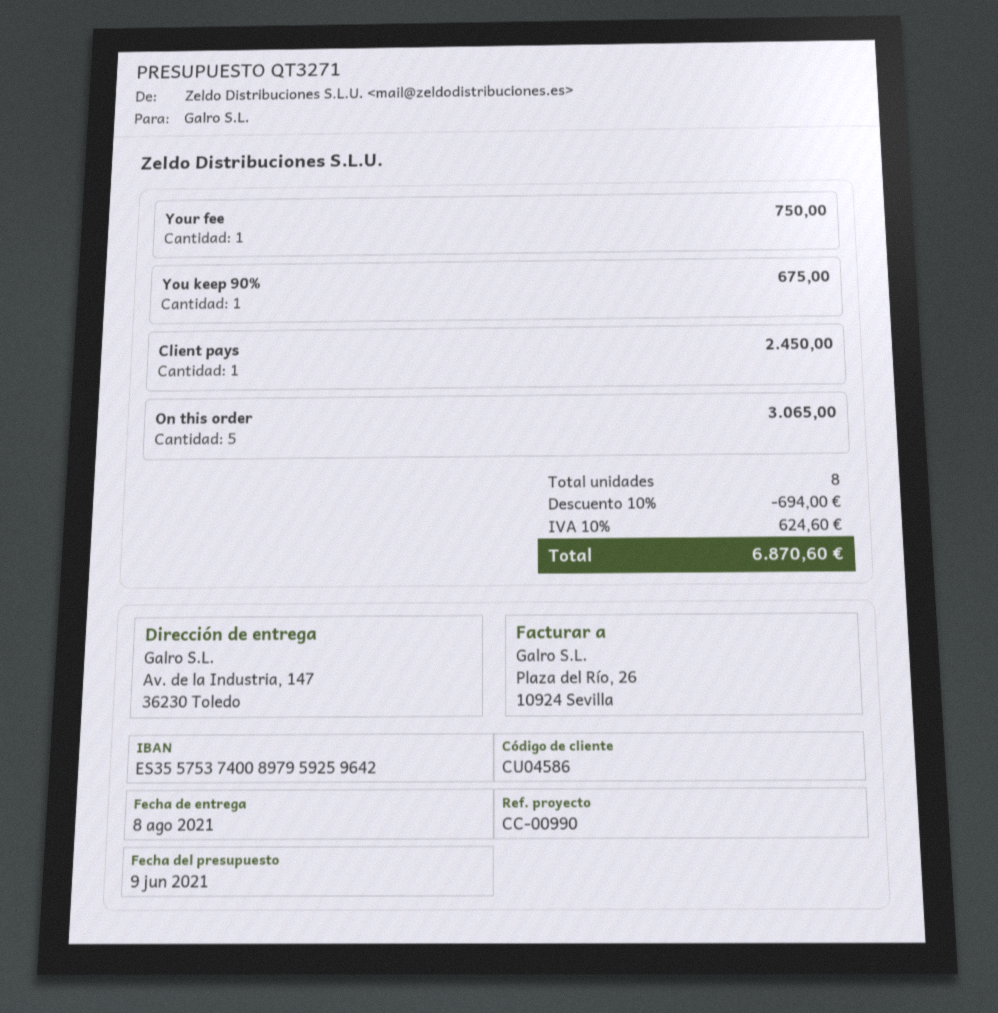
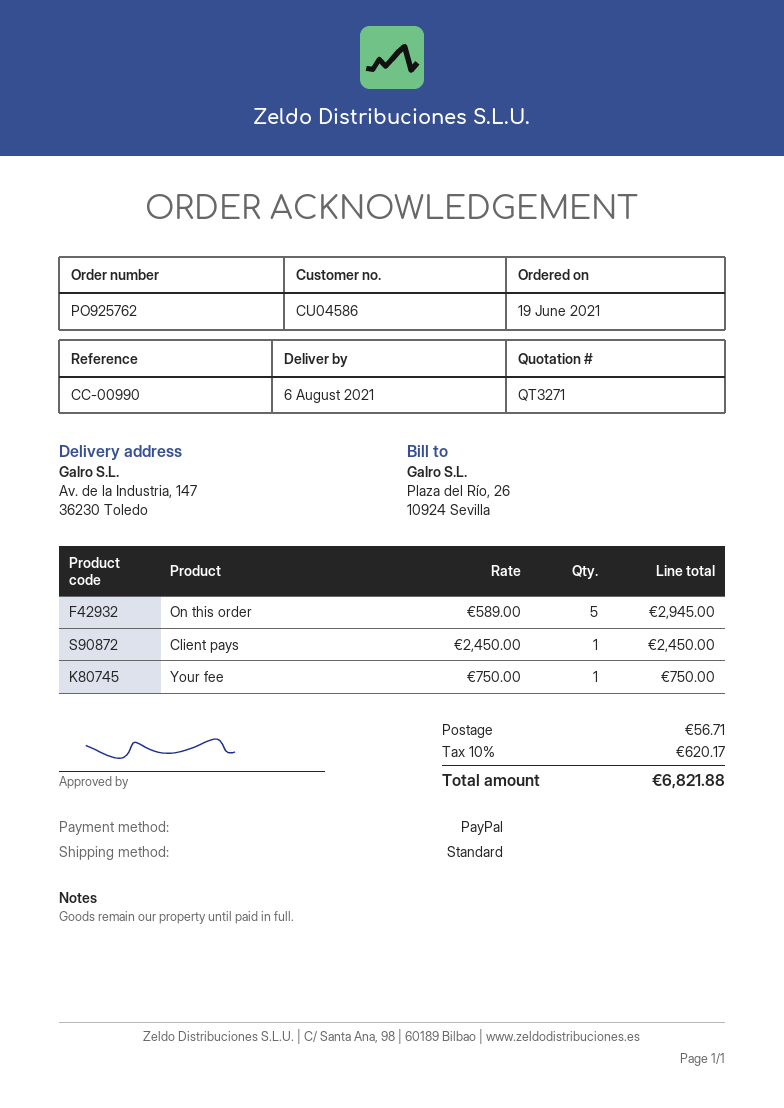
delivery date: 2021-08-08 -> 2021-08-06
You keep 90%: 1 for 675.00 -> none
On this order: 5 for 3065.00 -> 5 for 2945.00
discount: 10% = 694.00 -> none
shipping: none -> 56.71
tax: 10% = 624.60 -> 10% = 620.17
total: 6870.60 -> 6821.88

